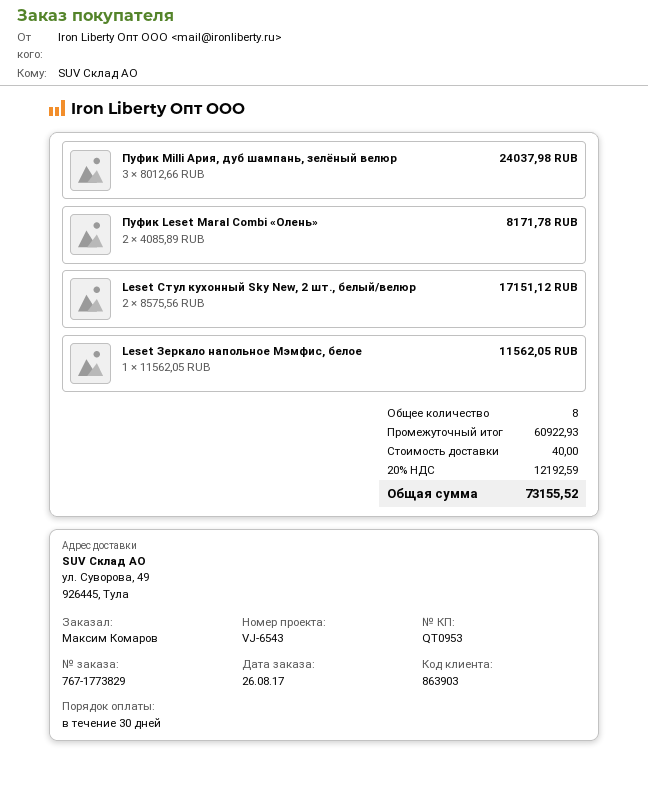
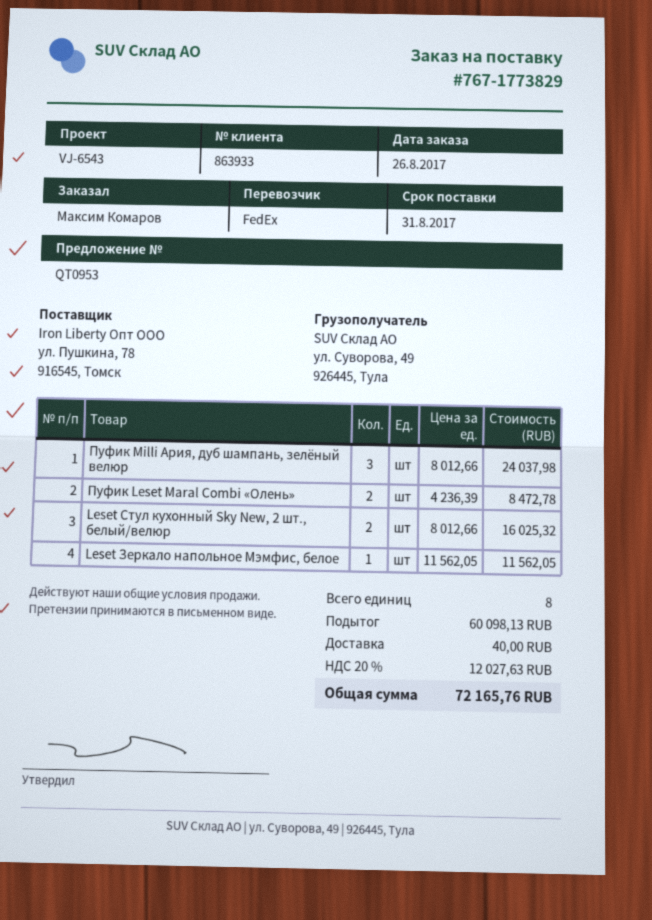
customer number: 863903 -> 863933
Пуфик Leset Maral Combi «Олень»: 2 x 4085.89 = 8171.78 -> 2 x 4236.39 = 8472.78
Leset Стул кухонный Sky New, 2 шт., белый/велюр: 2 x 8575.56 = 17151.12 -> 2 x 8012.66 = 16025.32
subtotal: 60922.93 -> 60098.13
tax: 20% = 12192.59 -> 20% = 12027.63
total: 73155.52 -> 72165.76

